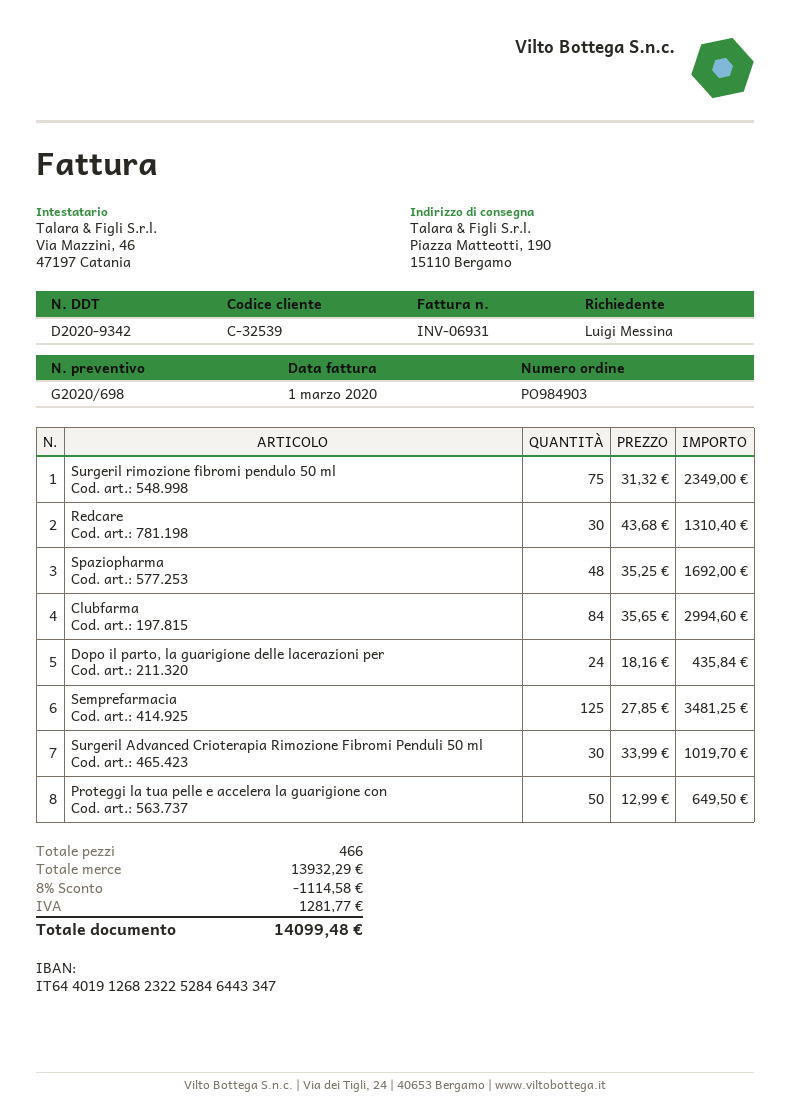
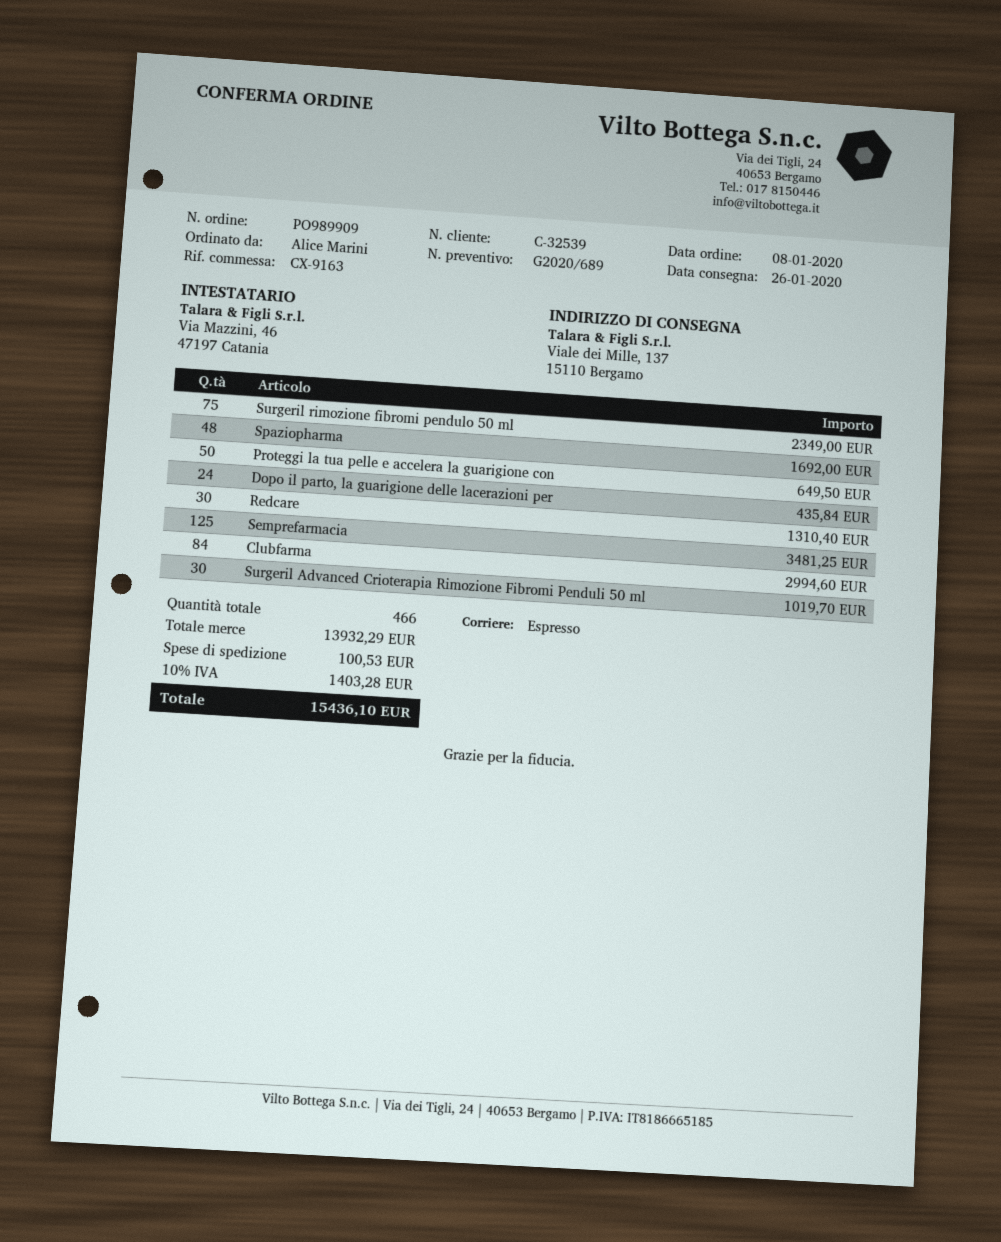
quote number: G2020/698 -> G2020/689
order number: PO984903 -> PO989909
ordered by: Luigi Messina -> Alice Marini
ship to: Piazza Matteotti, 190, 15110 Bergamo -> Viale dei Mille, 137, 15110 Bergamo
discount: 8% = 1114.58 -> none
shipping: none -> 100.53
tax: 1281.77 -> 1403.28
total: 14099.48 -> 15436.10

